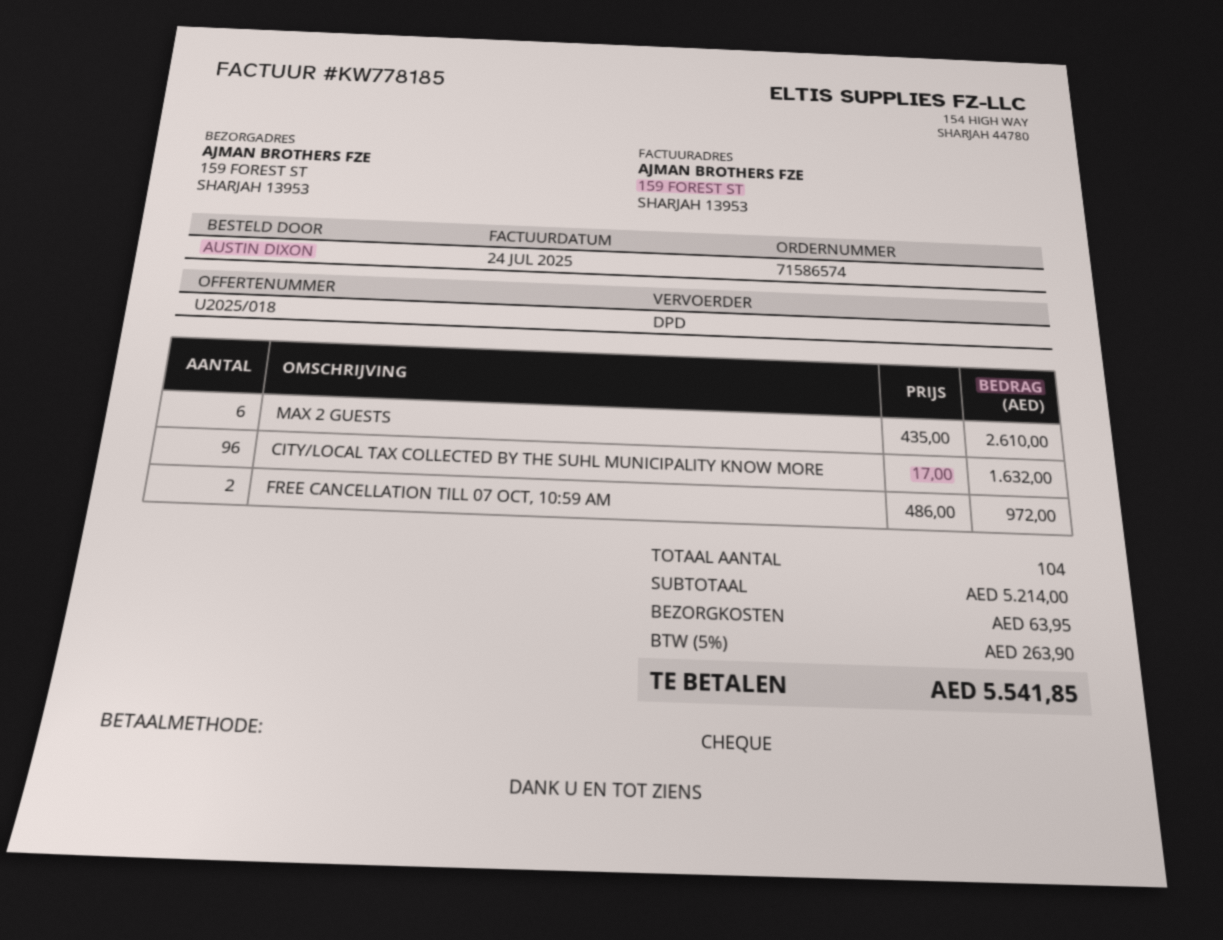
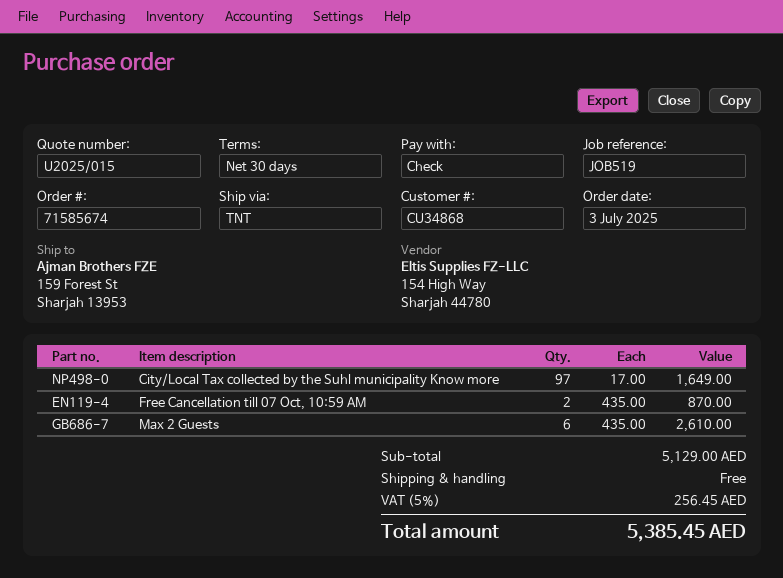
quote number: U2025/018 -> U2025/015
order number: 71586574 -> 71585674
shipping method: DPD -> TNT
CITY/LOCAL TAX COLLECTED BY THE SUHL MUNICIPALITY KNOW MORE: 96 x 17.00 = 1632.00 -> 97 x 17.00 = 1649.00
FREE CANCELLATION TILL 07 OCT, 10:59 AM: 2 x 486.00 = 972.00 -> 2 x 435.00 = 870.00
subtotal: 5214.00 -> 5129.00
shipping: 63.95 -> 0.00
tax: 5% = 263.90 -> 5% = 256.45
total: 5541.85 -> 5385.45

